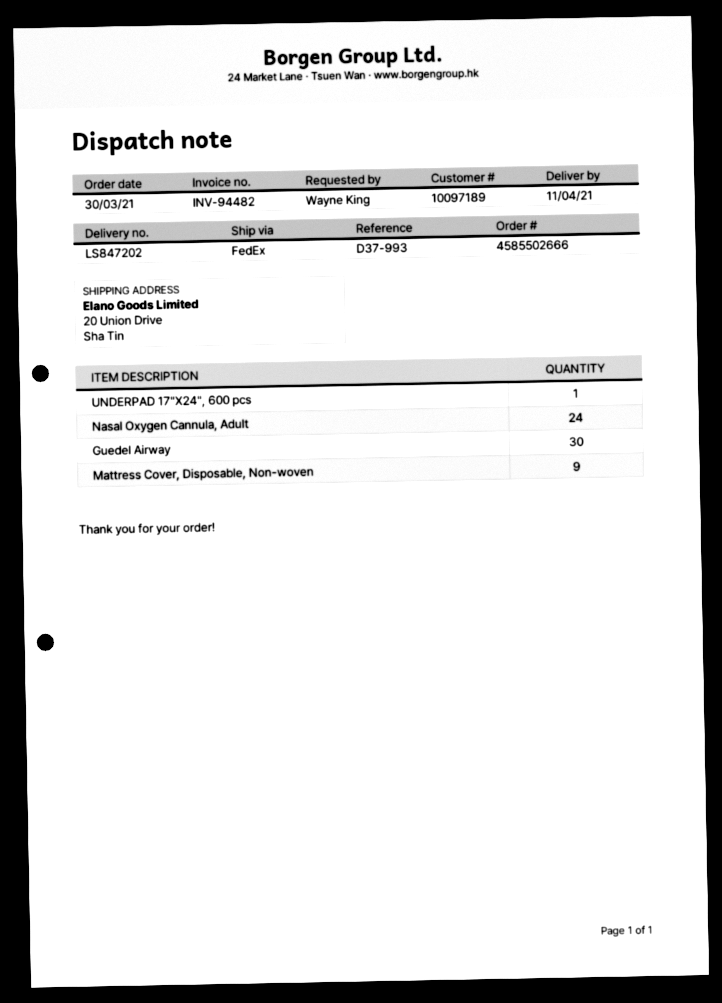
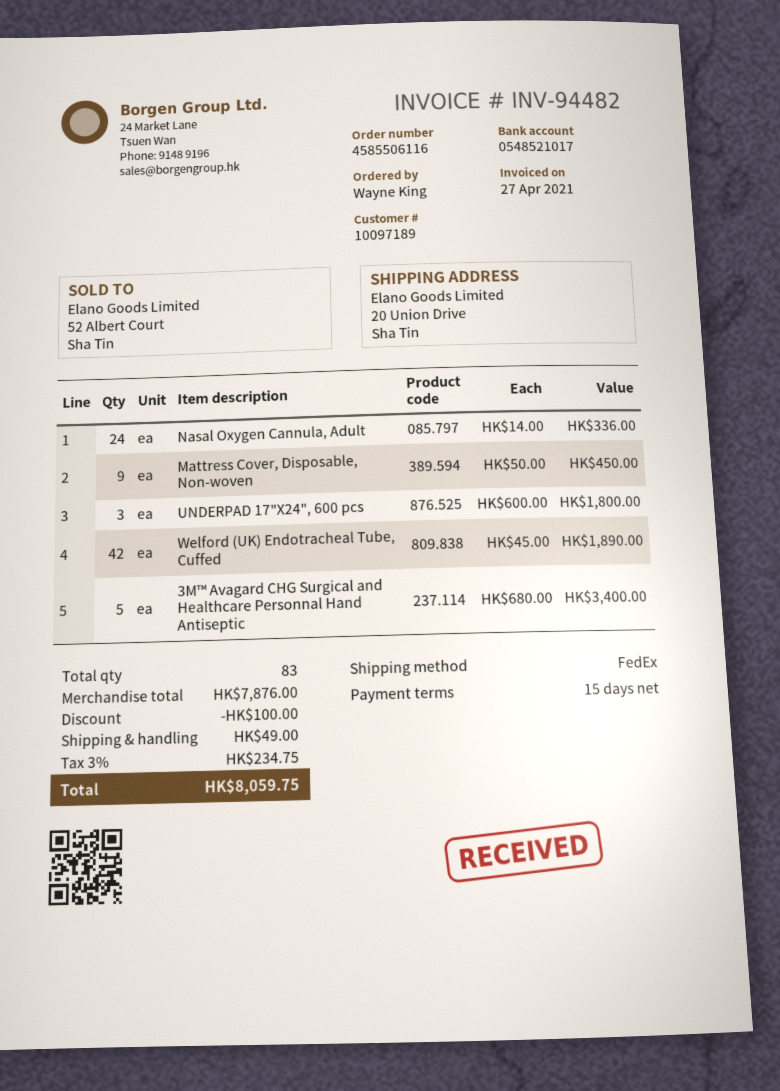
order number: 4585502666 -> 4585506116
UNDERPAD 17"X24", 600 pcs: 1 -> 3
Guedel Airway: 30 -> none
Welford (UK) Endotracheal Tube, Cuffed: none -> 42
3M™ Avagard CHG Surgical and Healthcare Personnal Hand Antiseptic: none -> 5

